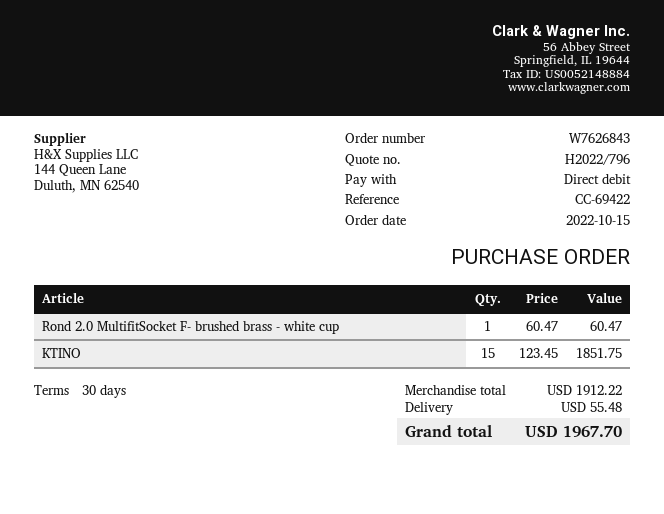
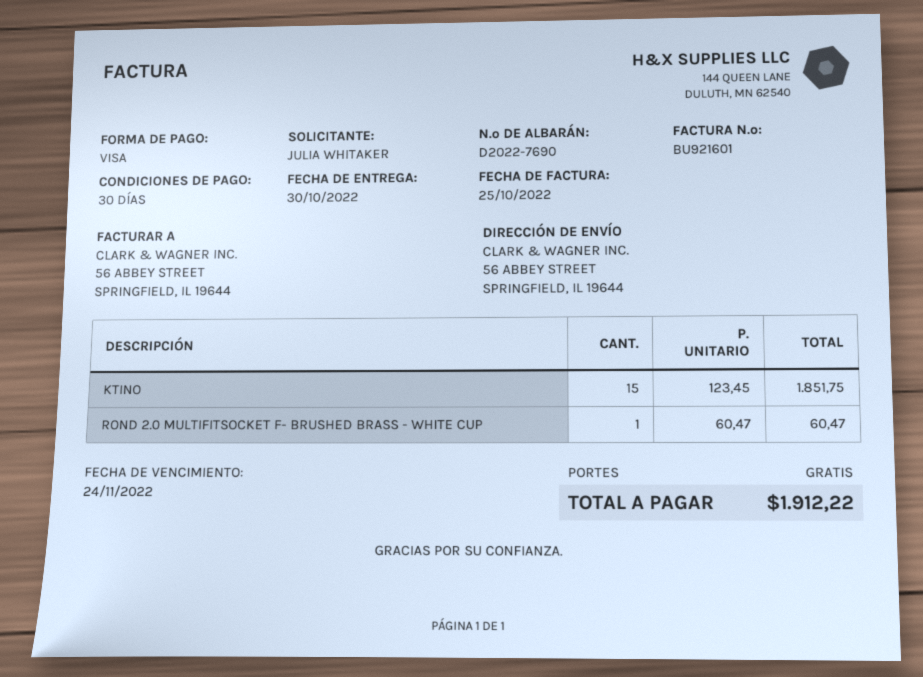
payment method: direct debit -> Visa
shipping: 55.48 -> 0.00
total: 1967.70 -> 1912.22

